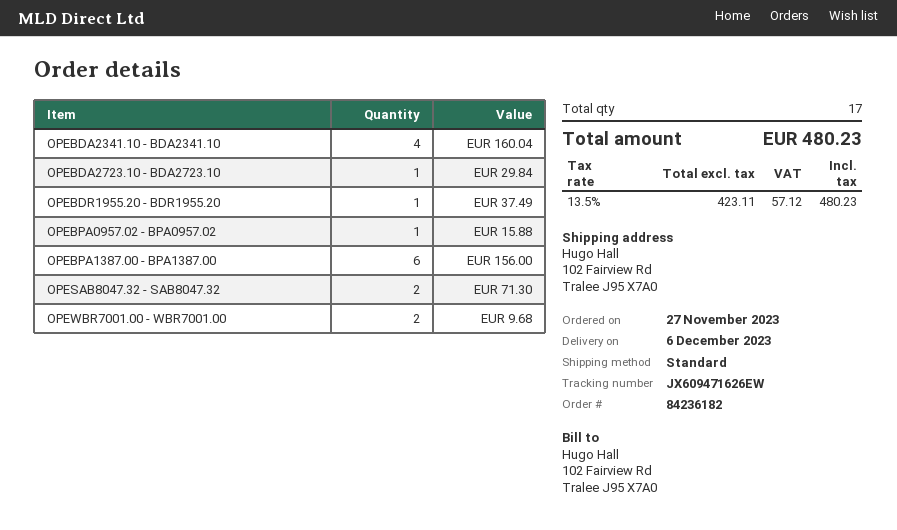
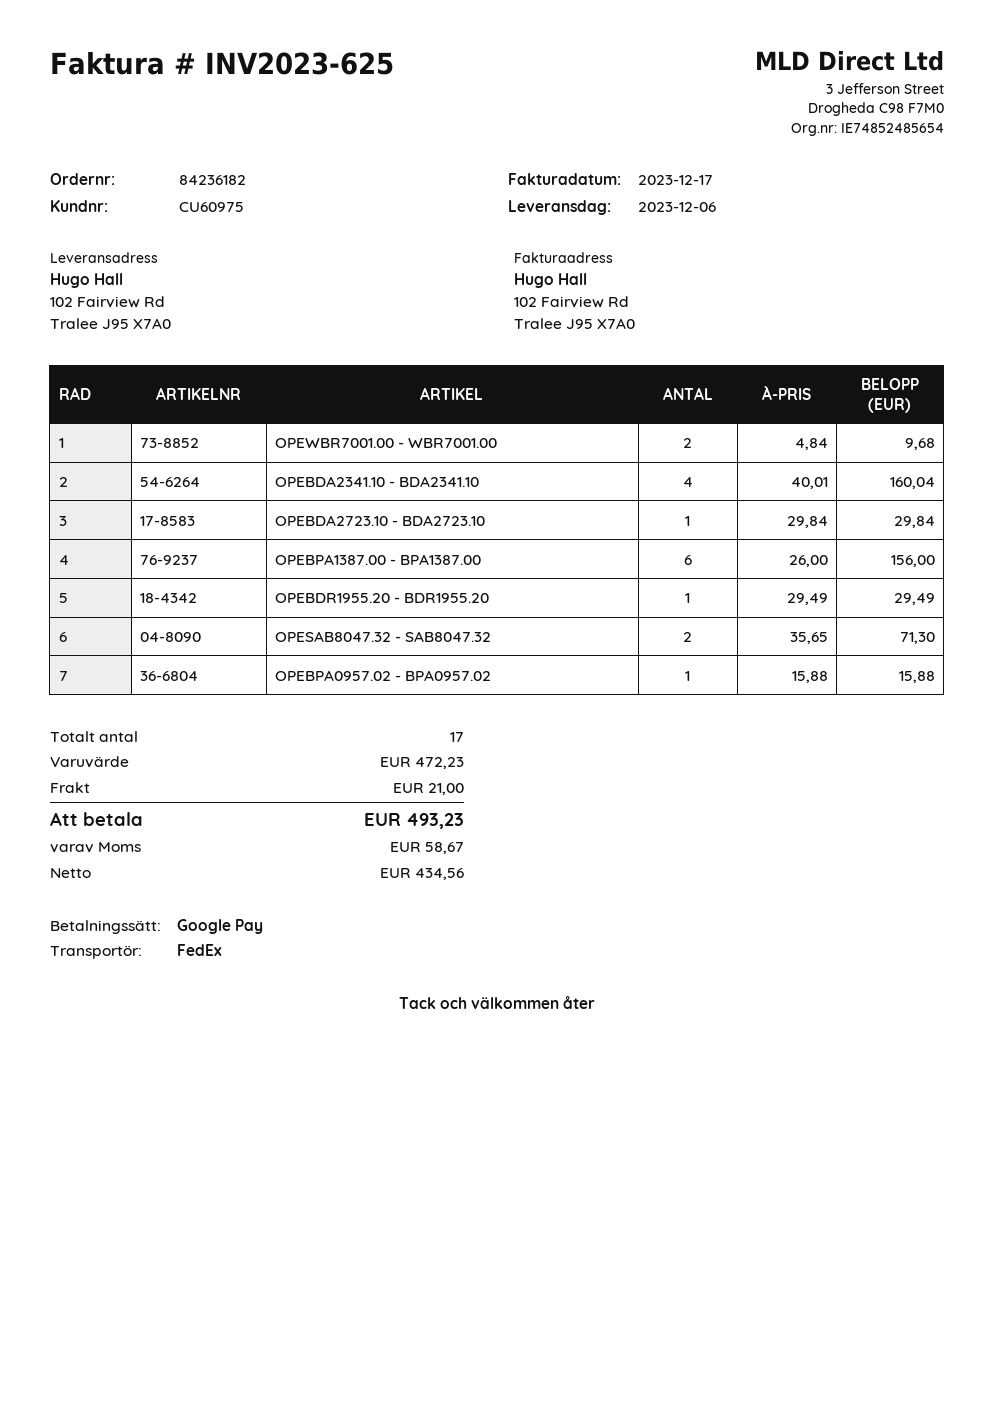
shipping method: standard -> FedEx
OPEBDR1955.20 - BDR1955.20: 1 for 37.49 -> 1 for 29.49
shipping: none -> 21.00
net: 423.11 -> 434.56
tax: 57.12 -> 58.67
total: 480.23 -> 493.23

